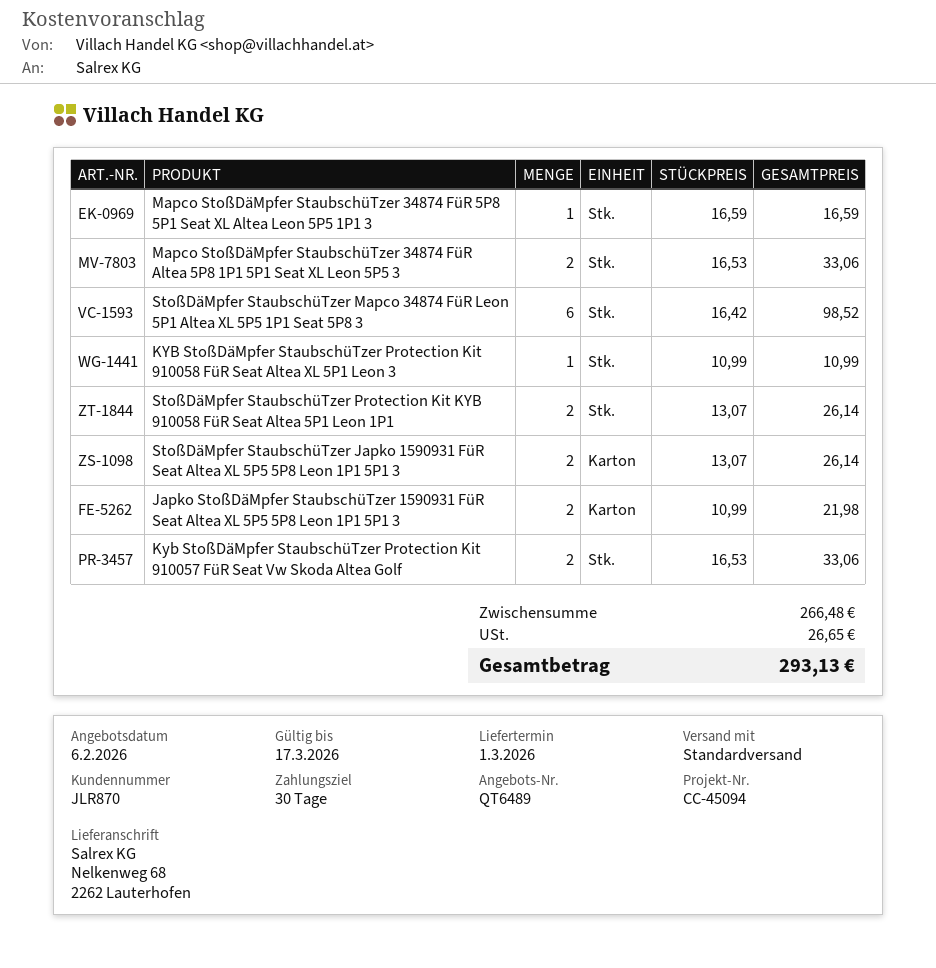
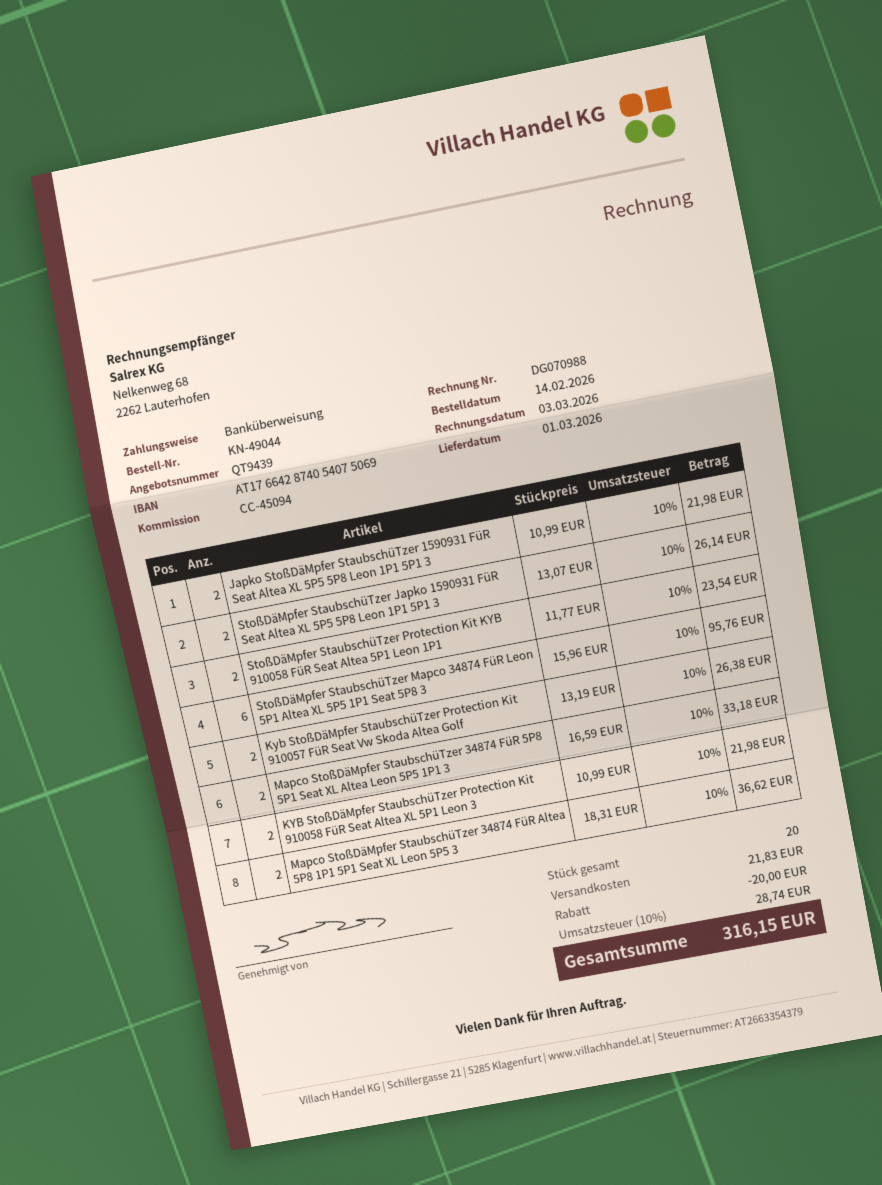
quote number: QT6489 -> QT9439
Mapco StoßDäMpfer StaubschüTzer 34874 FüR 5P8 5P1 Seat XL Altea Leon 5P5 1P1 3: 1 x 16.59 = 16.59 -> 2 x 16.59 = 33.18
Mapco StoßDäMpfer StaubschüTzer 34874 FüR Altea 5P8 1P1 5P1 Seat XL Leon 5P5 3: 2 x 16.53 = 33.06 -> 2 x 18.31 = 36.62
StoßDäMpfer StaubschüTzer Mapco 34874 FüR Leon 5P1 Altea XL 5P5 1P1 Seat 5P8 3: 6 x 16.42 = 98.52 -> 6 x 15.96 = 95.76
KYB StoßDäMpfer StaubschüTzer Protection Kit 910058 FüR Seat Altea XL 5P1 Leon 3: 1 x 10.99 = 10.99 -> 2 x 10.99 = 21.98
StoßDäMpfer StaubschüTzer Protection Kit KYB 910058 FüR Seat Altea 5P1 Leon 1P1: 2 x 13.07 = 26.14 -> 2 x 11.77 = 23.54
Kyb StoßDäMpfer StaubschüTzer Protection Kit 910057 FüR Seat Vw Skoda Altea Golf: 2 x 16.53 = 33.06 -> 2 x 13.19 = 26.38
discount: none -> 20.00
shipping: none -> 21.83
tax: 26.65 -> 28.74
total: 293.13 -> 316.15

